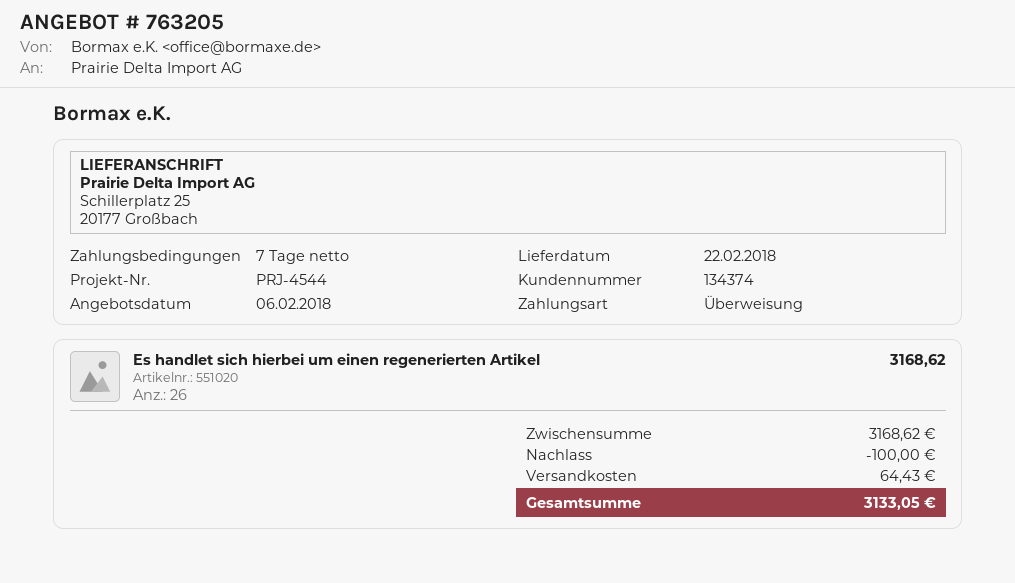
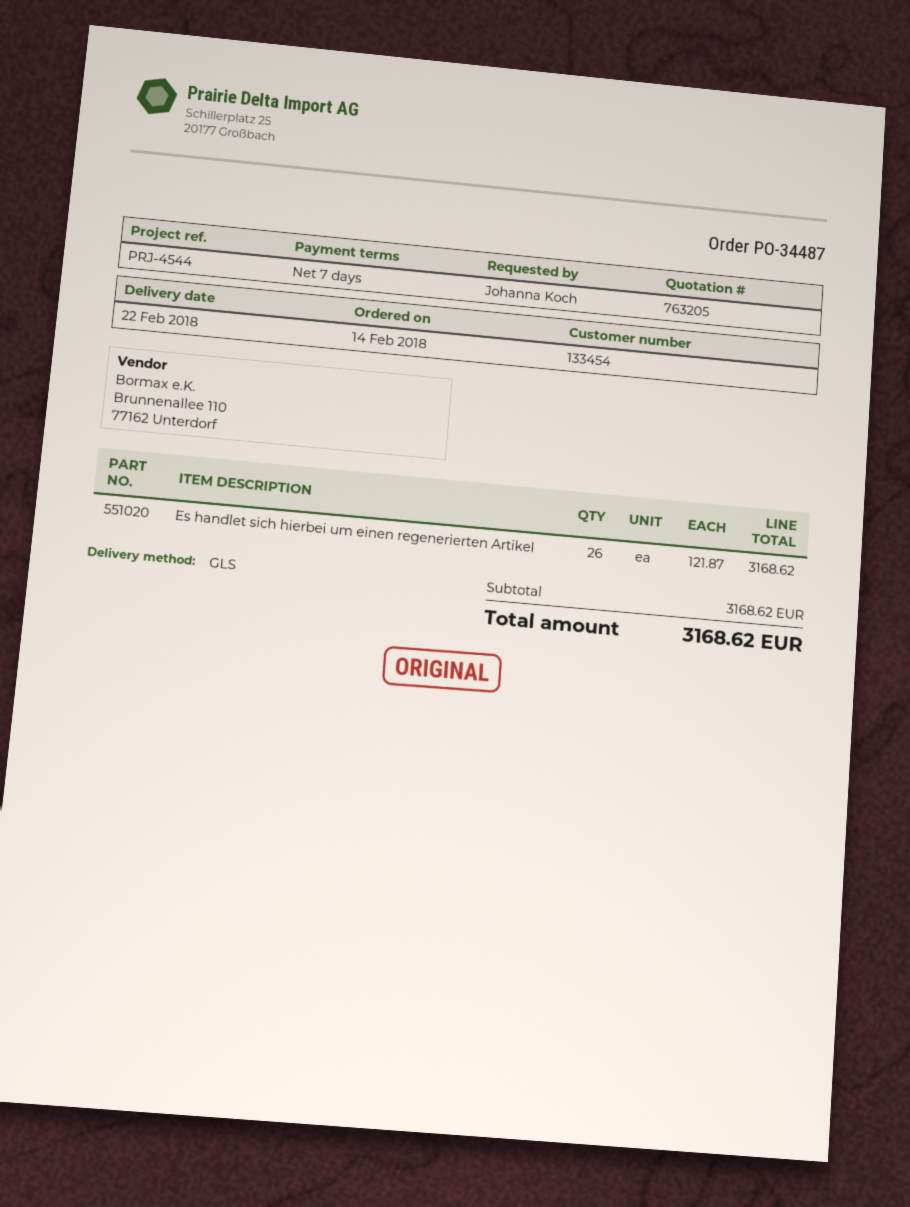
customer number: 134374 -> 133454
discount: 100.00 -> none
shipping: 64.43 -> none
total: 3133.05 -> 3168.62

